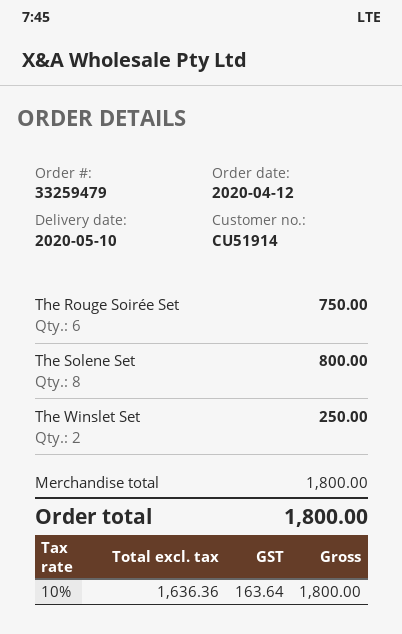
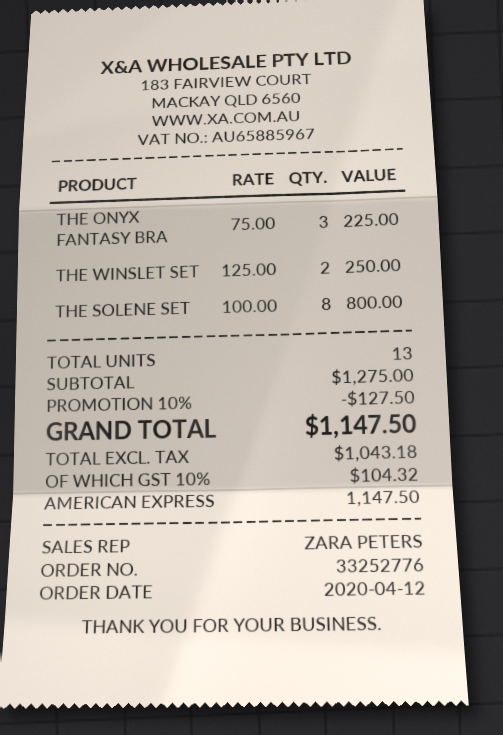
order number: 33259479 -> 33252776
The Rouge Soirée Set: 6 for 750.00 -> none
THE ONYX FANTASY BRA: none -> 3 for 225.00
subtotal: 1800.00 -> 1275.00
discount: none -> 10% = 127.50
net: 1636.36 -> 1043.18
tax: 10% = 163.64 -> 10% = 104.32
total: 1800.00 -> 1147.50

